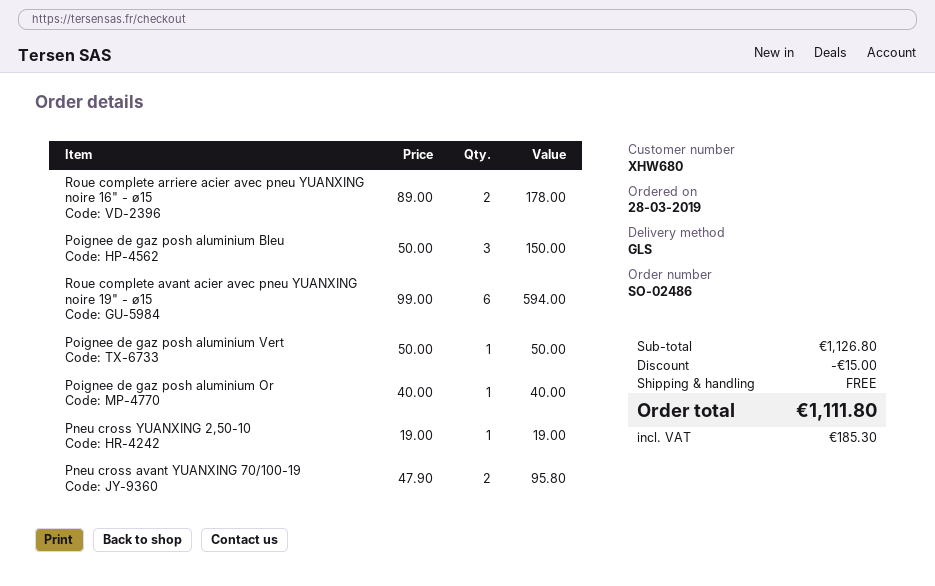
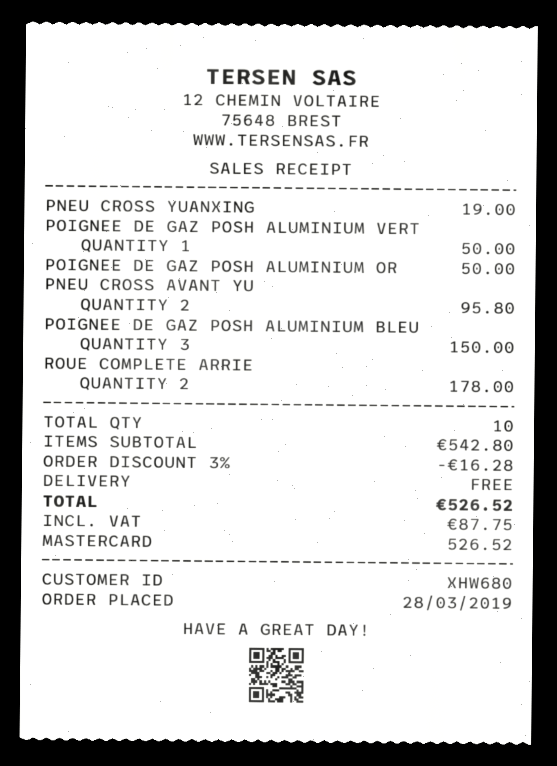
Roue complete avant acier avec pneu YUANXING noire 19" - ø15: 6 for 594.00 -> none
Poignee de gaz posh aluminium Or: 1 for 40.00 -> 1 for 50.00
subtotal: 1126.80 -> 542.80
discount: 15.00 -> 16.28
tax: 185.30 -> 87.75
total: 1111.80 -> 526.52

